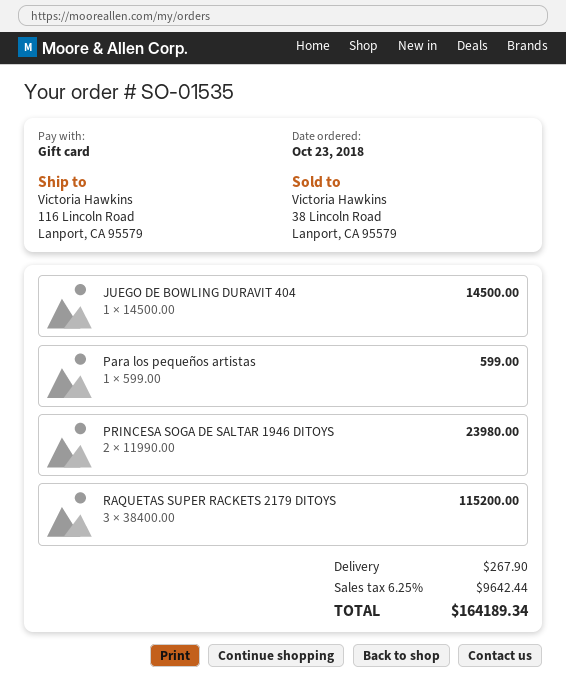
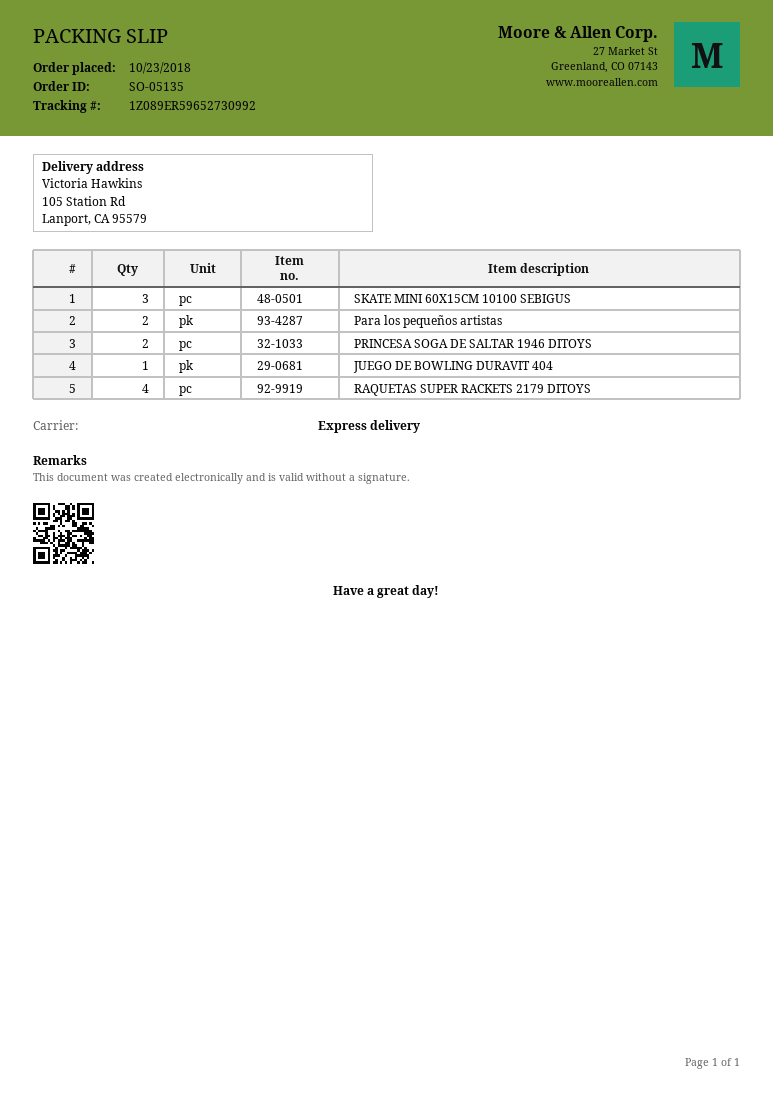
order number: SO-01535 -> SO-05135
ship to: 116 Lincoln Road, Lanport, CA 95579 -> 105 Station Rd, Lanport, CA 95579
Para los pequeños artistas: 1 -> 2
RAQUETAS SUPER RACKETS 2179 DITOYS: 3 -> 4
SKATE MINI 60X15CM 10100 SEBIGUS: none -> 3

